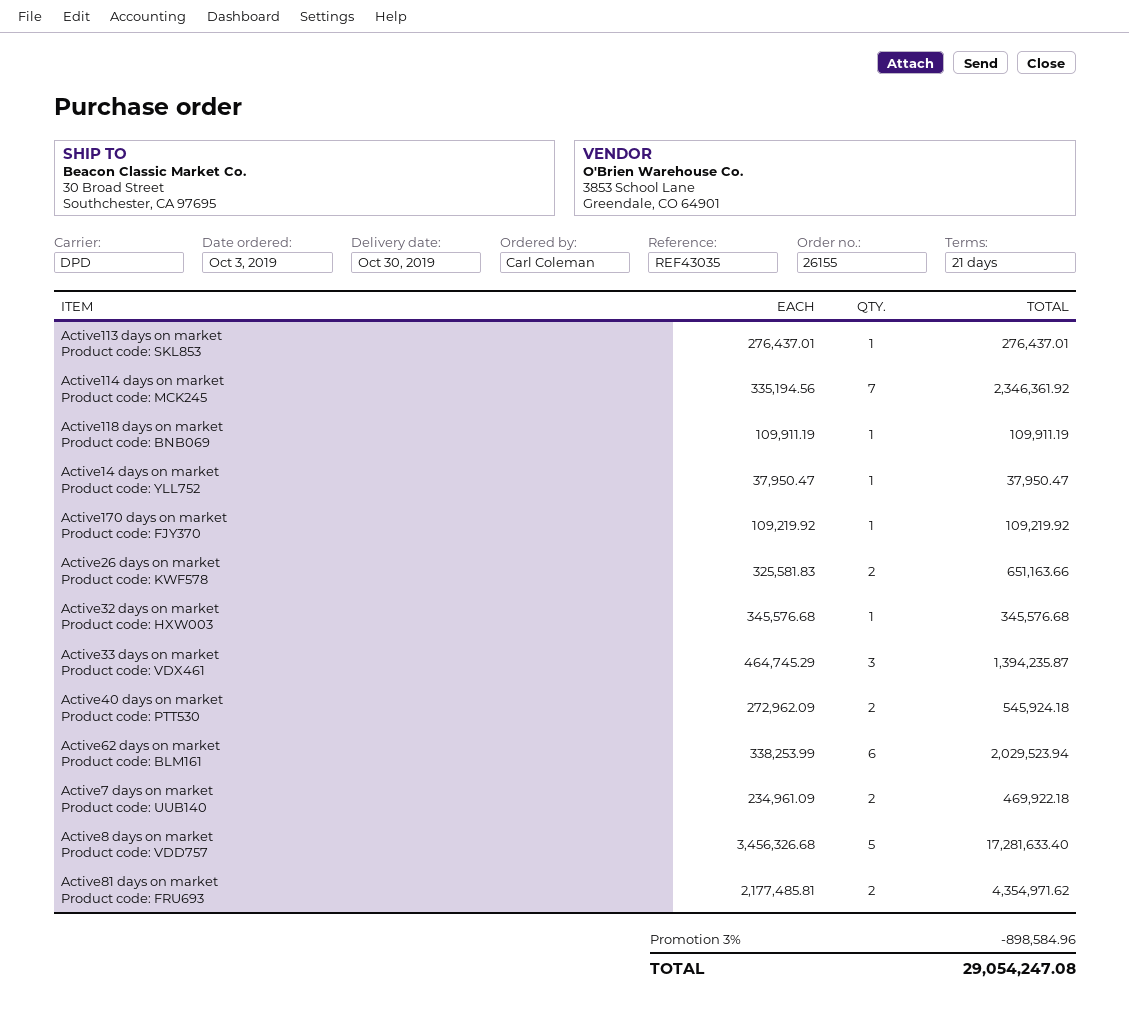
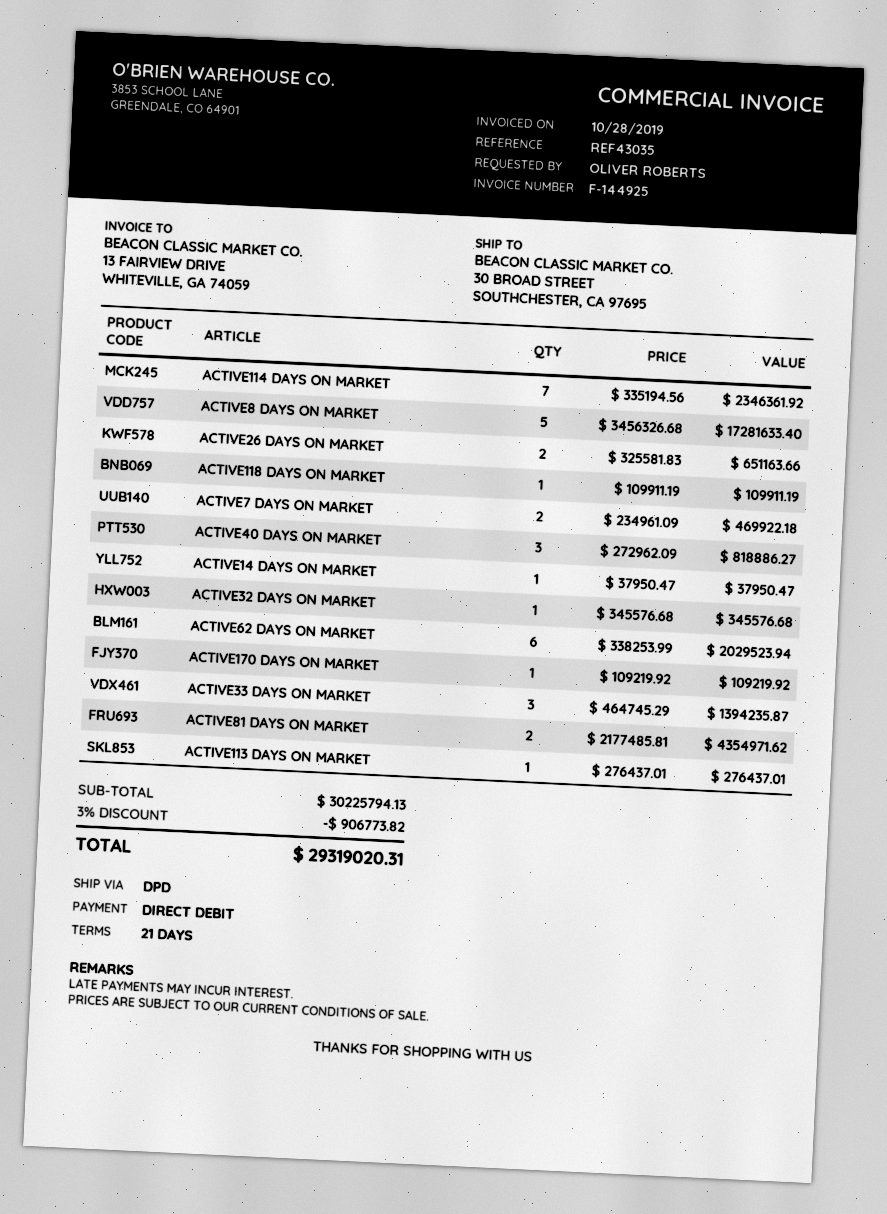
ordered by: Carl Coleman -> OLIVER ROBERTS
Active40 days on market: 2 x 272962.09 = 545924.18 -> 3 x 272962.09 = 818886.27
discount: 3% = 898584.96 -> 3% = 906773.82
total: 29054247.08 -> 29319020.31

